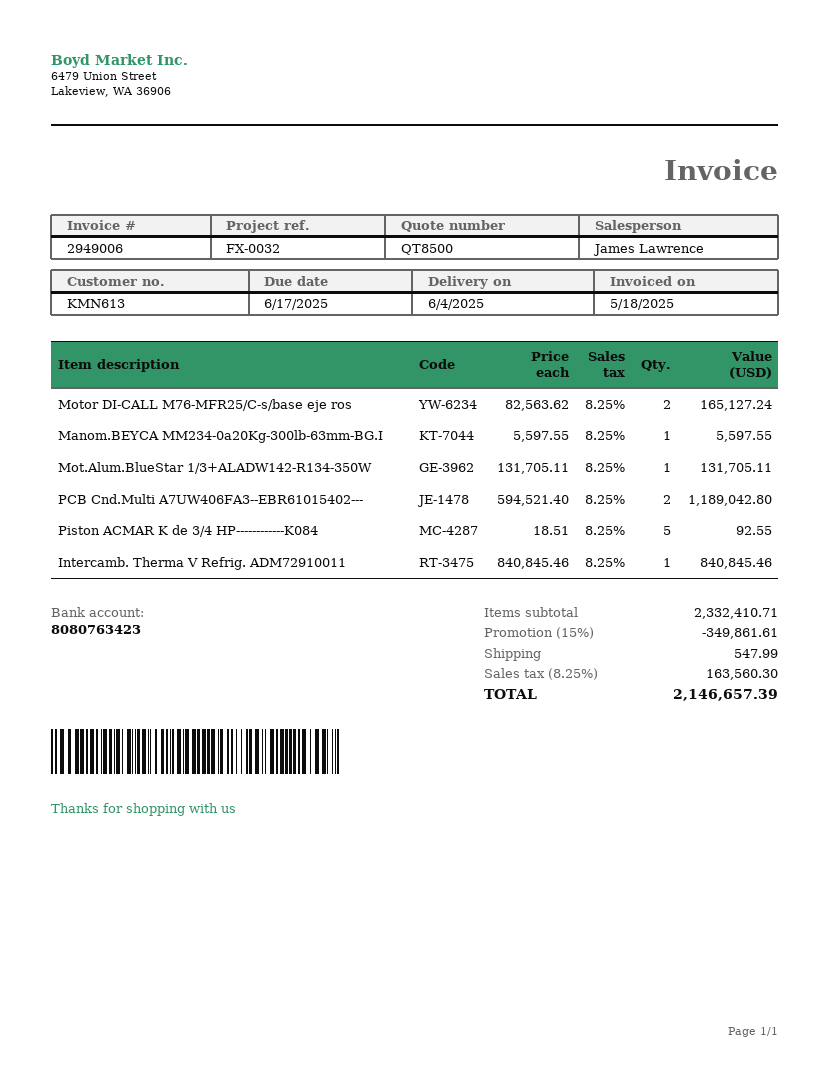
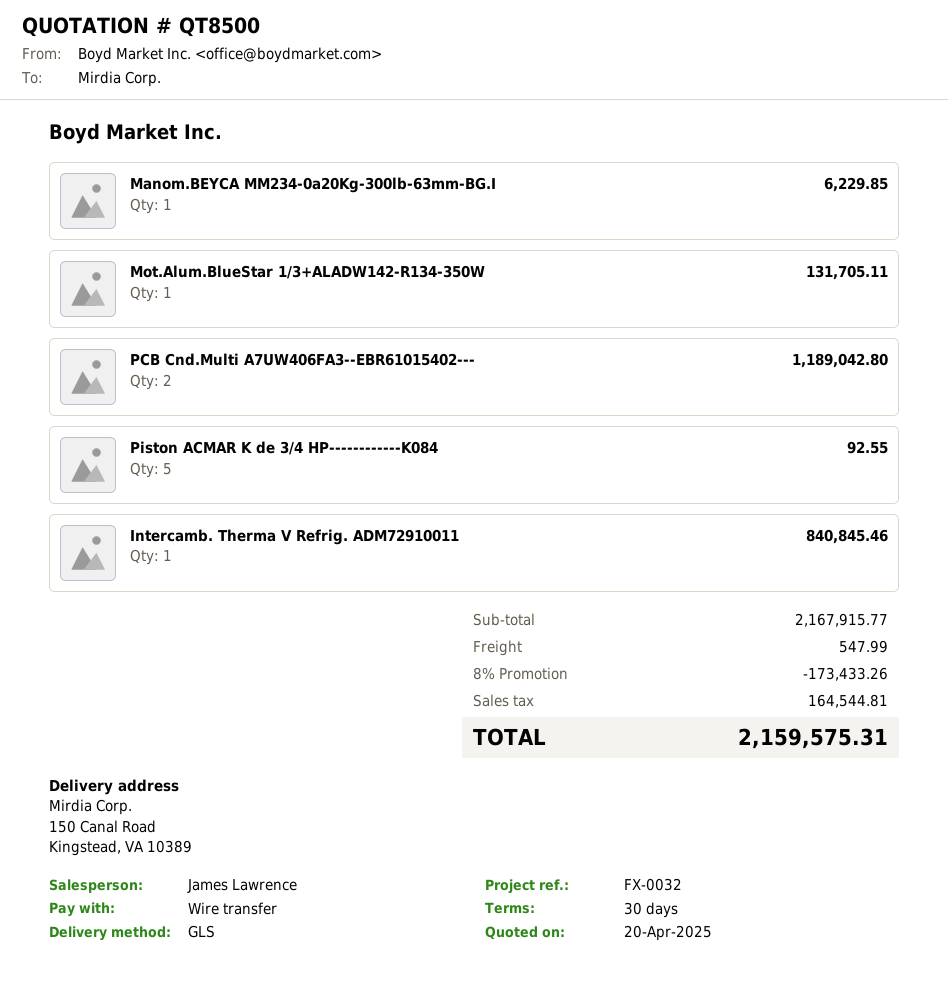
Motor DI-CALL M76-MFR25/C-s/base eje ros: 2 for 165127.24 -> none
Manom.BEYCA MM234-0a20Kg-300lb-63mm-BG.I: 1 for 5597.55 -> 1 for 6229.85
subtotal: 2332410.71 -> 2167915.77
discount: 15% = 349861.61 -> 8% = 173433.26
tax: 163560.30 -> 164544.81
total: 2146657.39 -> 2159575.31

